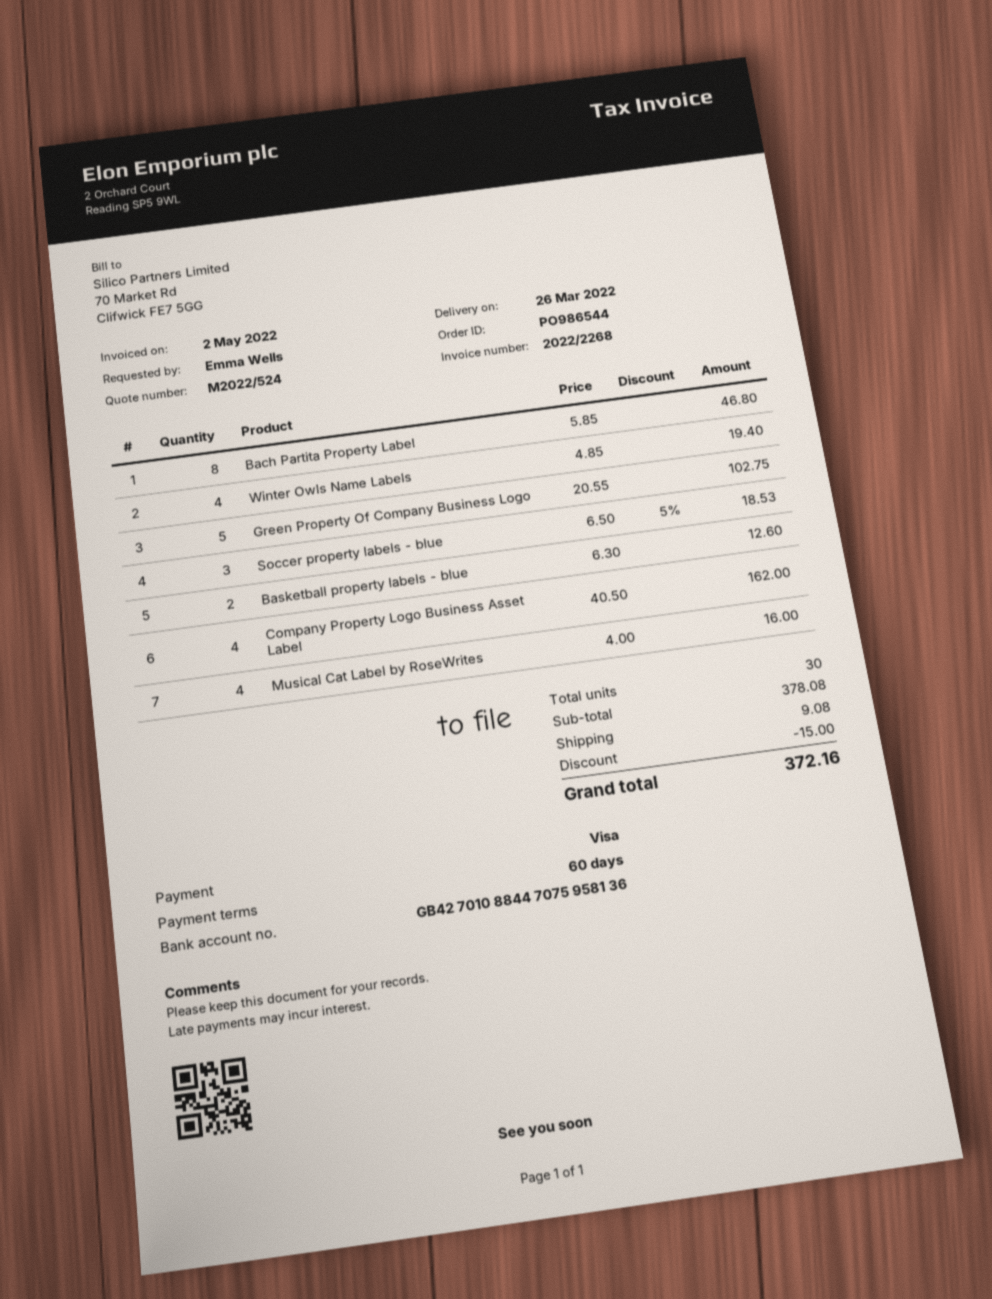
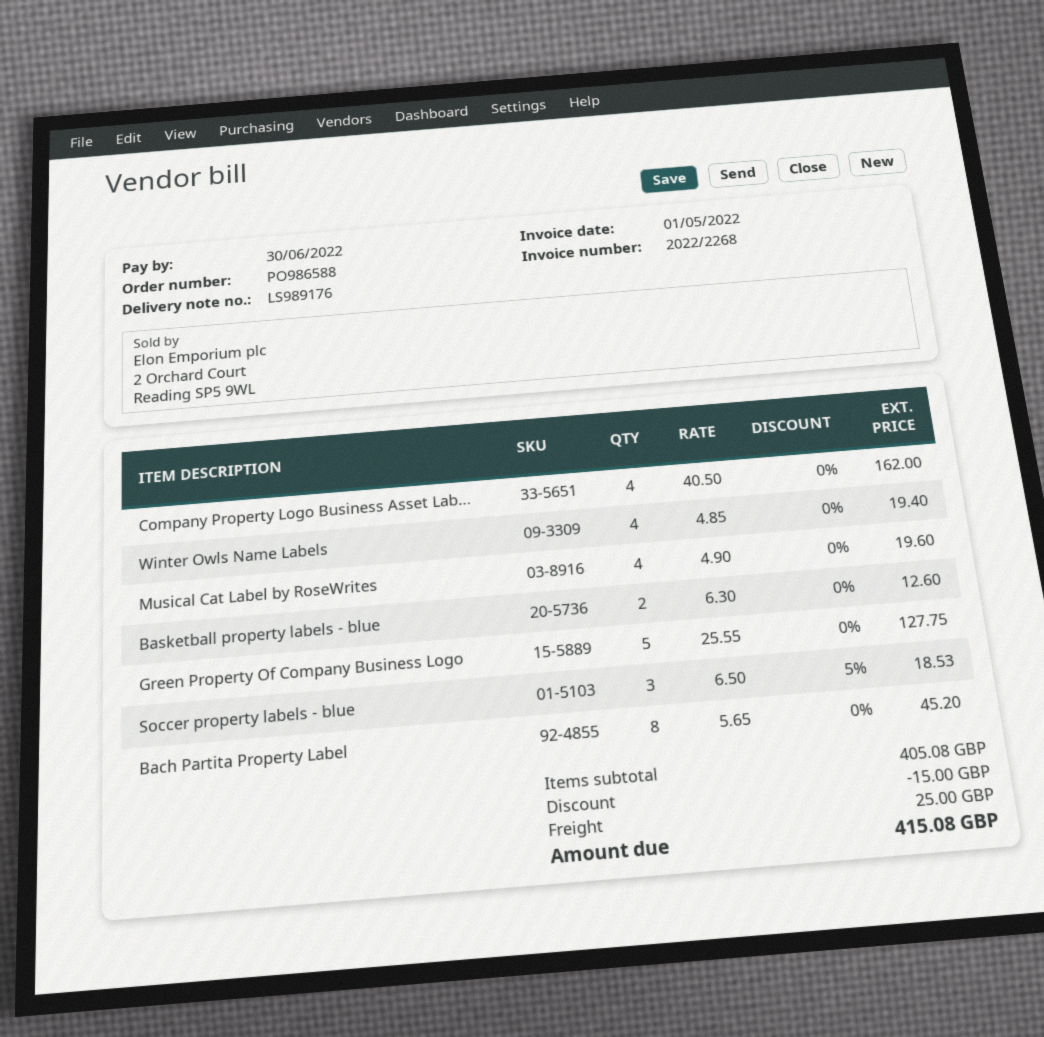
order number: PO986544 -> PO986588
invoice date: 2022-05-02 -> 2022-05-01
Bach Partita Property Label: 8 x 5.85 = 46.80 -> 8 x 5.65 = 45.20
Green Property Of Company Business Logo: 5 x 20.55 = 102.75 -> 5 x 25.55 = 127.75
Musical Cat Label by RoseWrites: 4 x 4.00 = 16.00 -> 4 x 4.90 = 19.60
subtotal: 378.08 -> 405.08
shipping: 9.08 -> 25.00
total: 372.16 -> 415.08

